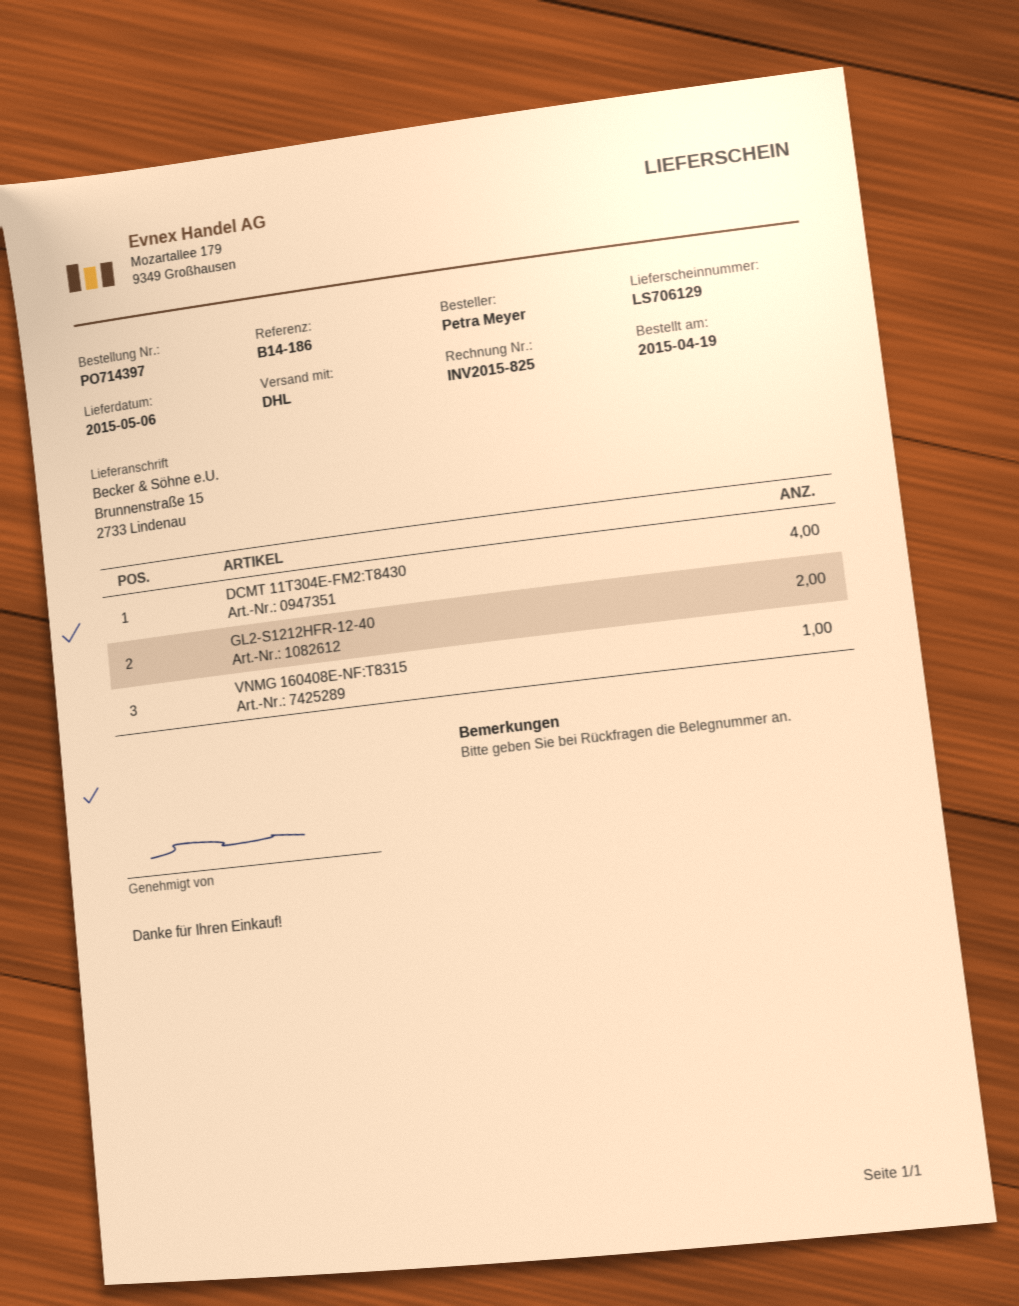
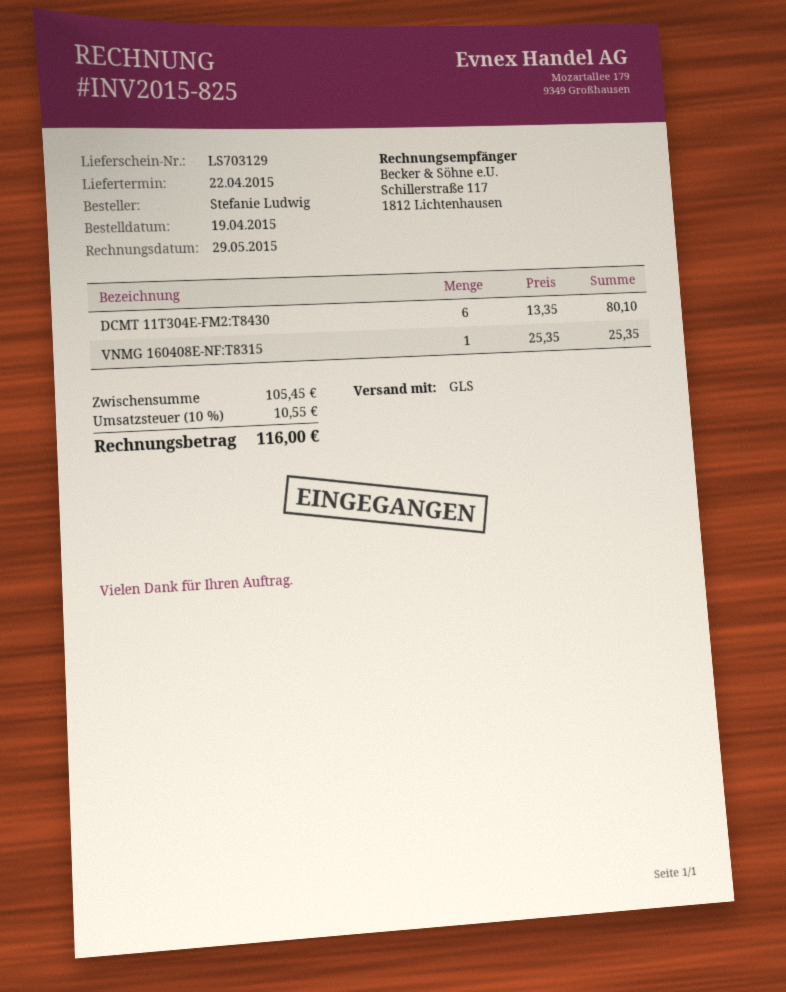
delivery note number: LS706129 -> LS703129
delivery date: 2015-05-06 -> 2015-04-22
ordered by: Petra Meyer -> Stefanie Ludwig
shipping method: DHL -> GLS
DCMT 11T304E-FM2:T8430: 4 -> 6
GL2-S1212HFR-12-40: 2 -> none

